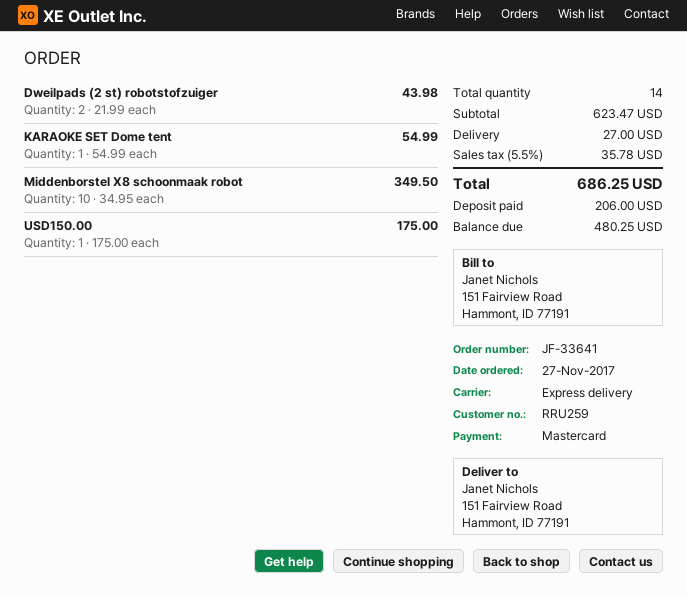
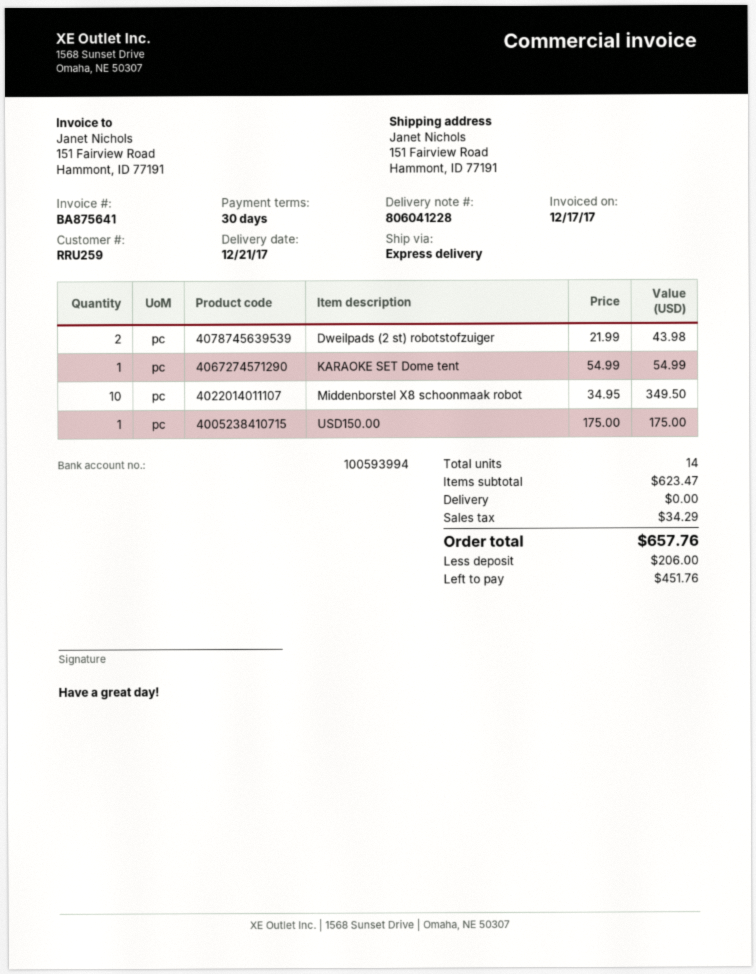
shipping: 27.00 -> 0.00
tax: 35.78 -> 34.29
total: 686.25 -> 657.76
balance: 480.25 -> 451.76

